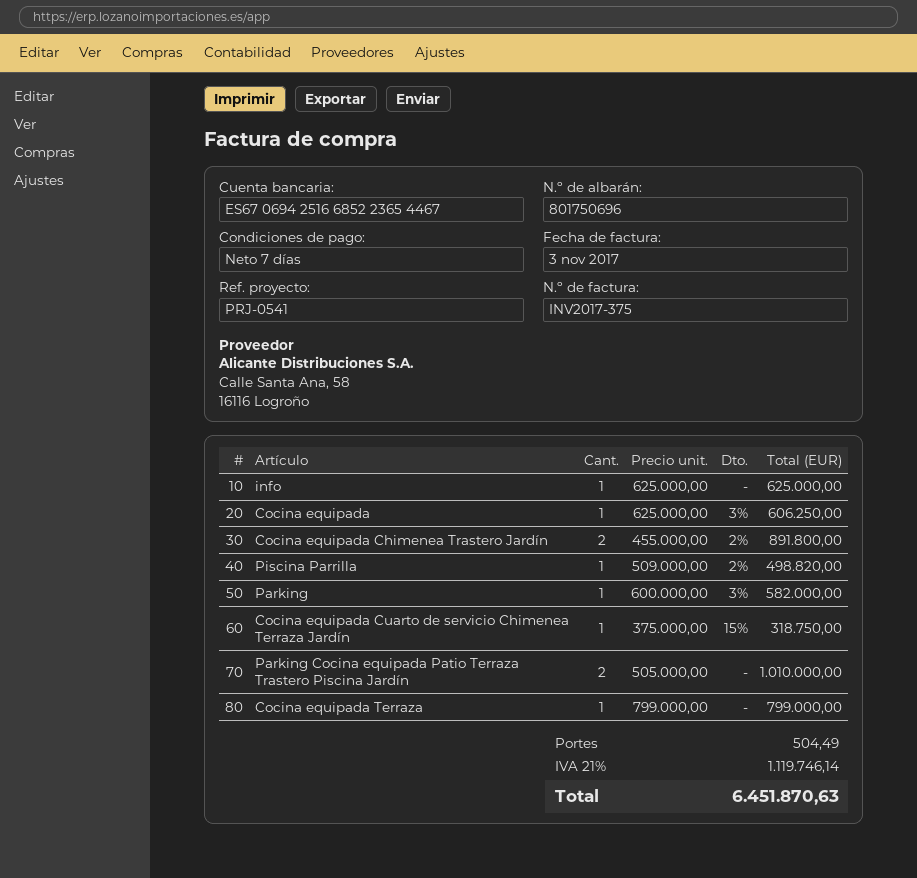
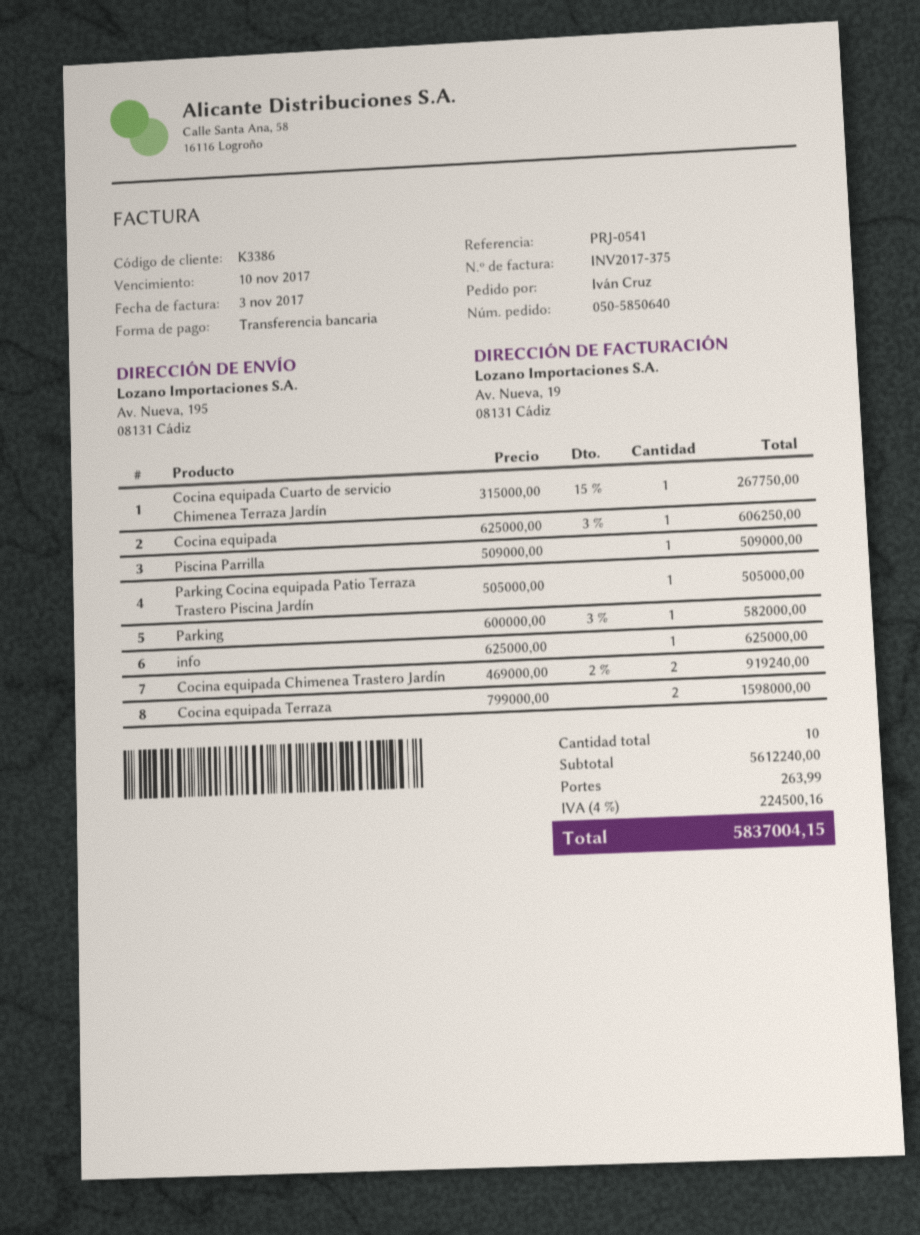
Cocina equipada Chimenea Trastero Jardín: 2 x 455000.00 - 2% = 891800.00 -> 2 x 469000.00 - 2% = 919240.00
Piscina Parrilla: 1 x 509000.00 - 2% = 498820.00 -> 1 x 509000.00 = 509000.00
Cocina equipada Cuarto de servicio Chimenea Terraza Jardín: 1 x 375000.00 - 15% = 318750.00 -> 1 x 315000.00 - 15% = 267750.00
Parking Cocina equipada Patio Terraza Trastero Piscina Jardín: 2 x 505000.00 = 1010000.00 -> 1 x 505000.00 = 505000.00
Cocina equipada Terraza: 1 x 799000.00 = 799000.00 -> 2 x 799000.00 = 1598000.00
shipping: 504.49 -> 263.99
tax: 21% = 1119746.14 -> 4% = 224500.16
total: 6451870.63 -> 5837004.15

